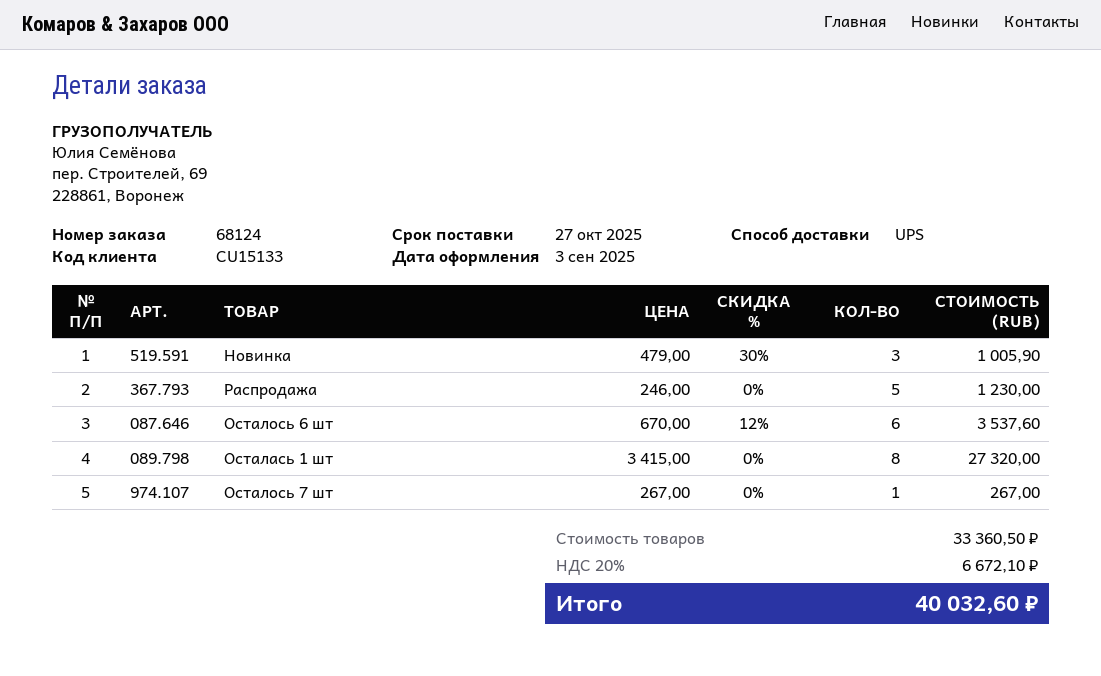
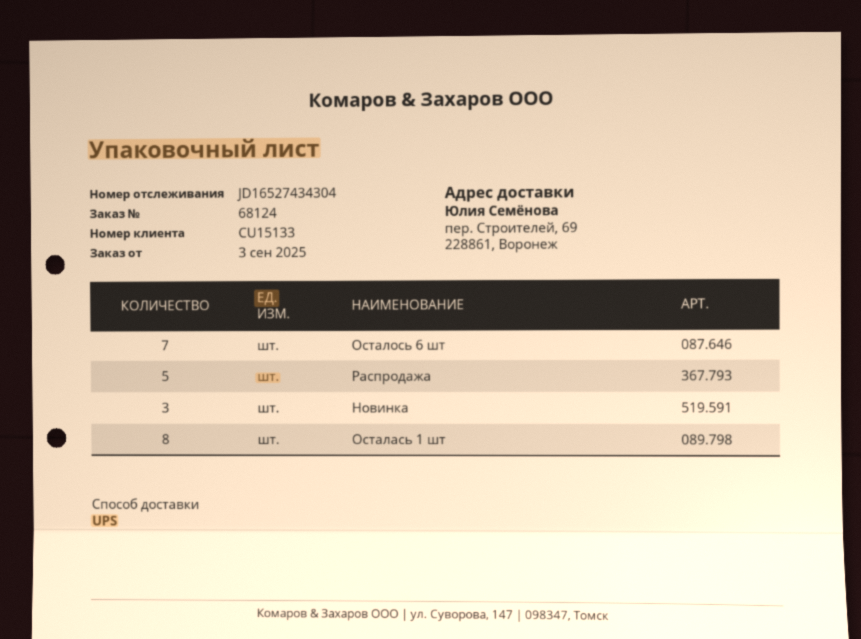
Осталось 6 шт: 6 -> 7
Осталось 7 шт: 1 -> none

